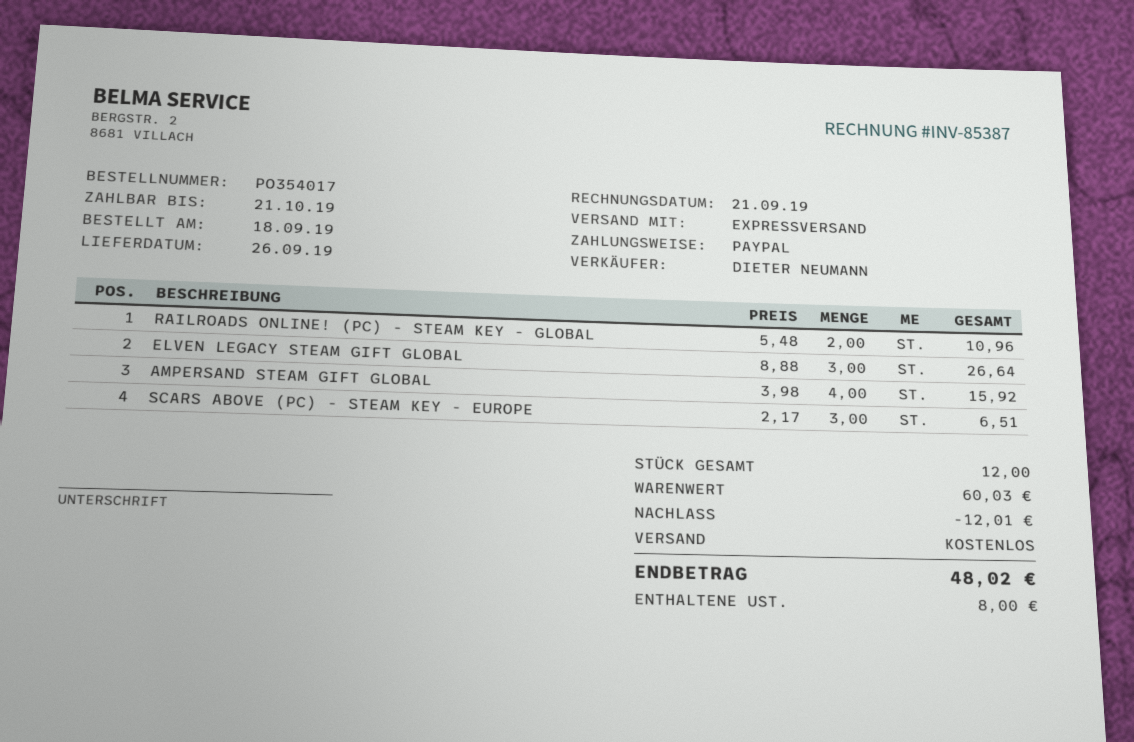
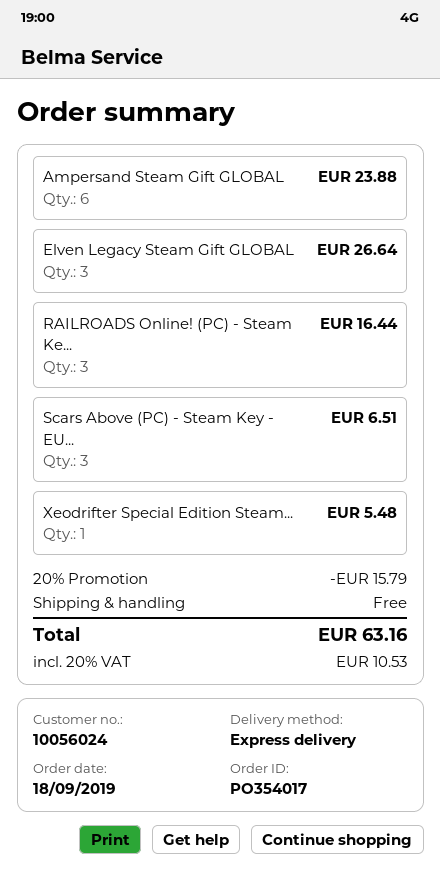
RAILROADS ONLINE! (PC) - STEAM KEY - GLOBAL: 2 for 10.96 -> 3 for 16.44
AMPERSAND STEAM GIFT GLOBAL: 4 for 15.92 -> 6 for 23.88
Xeodrifter Special Edition Steam...: none -> 1 for 5.48
discount: 12.01 -> 15.79
tax: 8.00 -> 10.53
total: 48.02 -> 63.16

